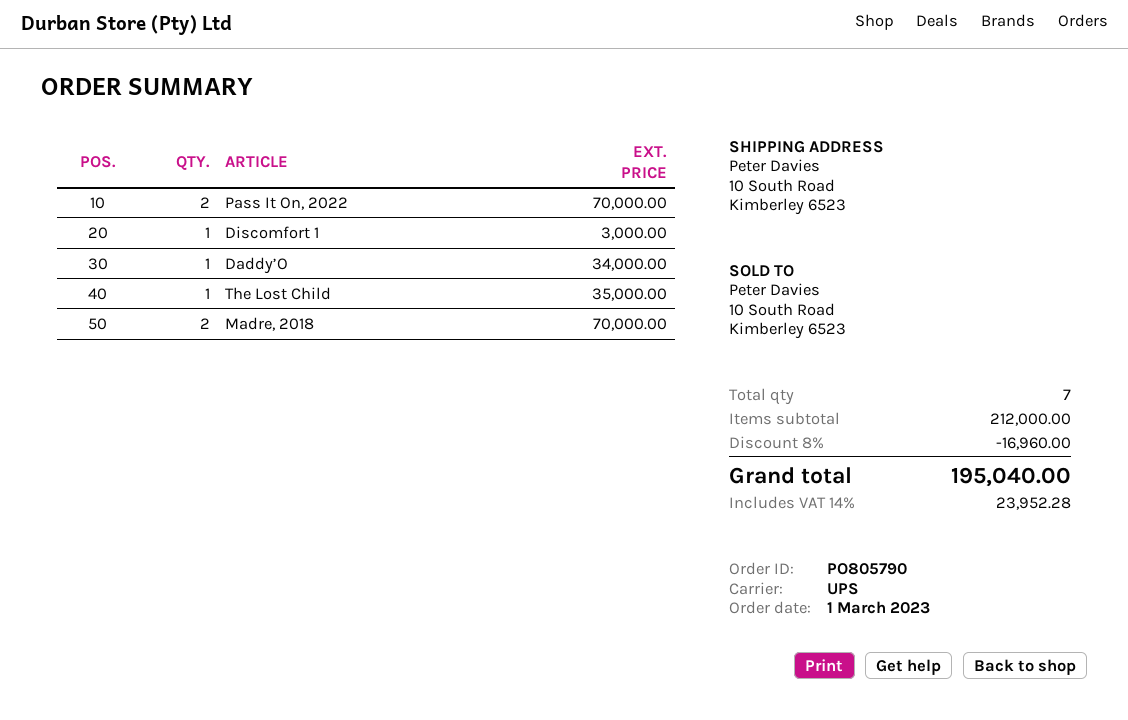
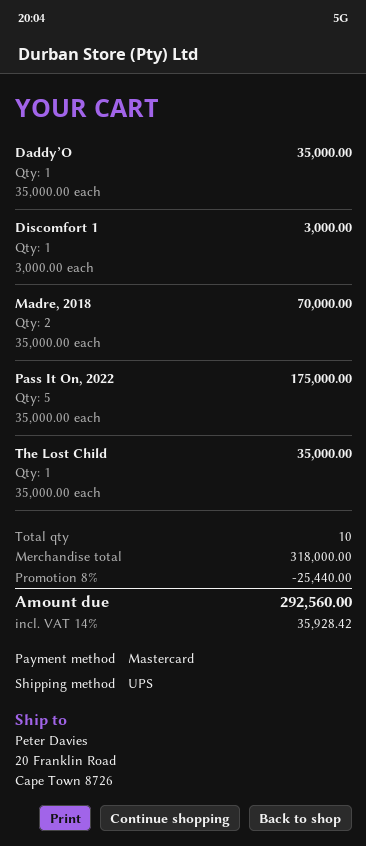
ship to: 10 South Road, Kimberley 6523 -> 20 Franklin Road, Cape Town 8726
Pass It On, 2022: 2 for 70000.00 -> 5 for 175000.00
Daddy’O: 1 for 34000.00 -> 1 for 35000.00
total quantity: 7 -> 10
subtotal: 212000.00 -> 318000.00
discount: 8% = 16960.00 -> 8% = 25440.00
tax: 14% = 23952.28 -> 14% = 35928.42
total: 195040.00 -> 292560.00

